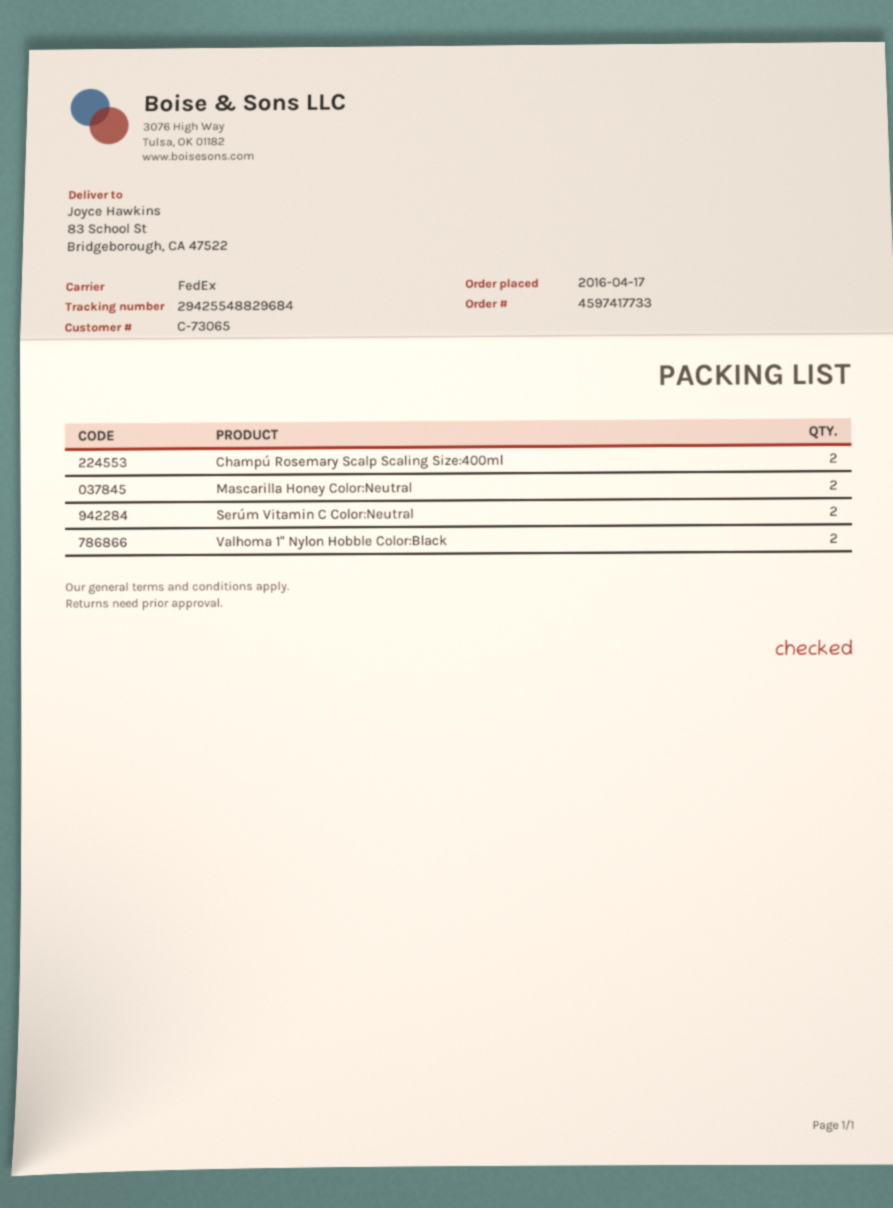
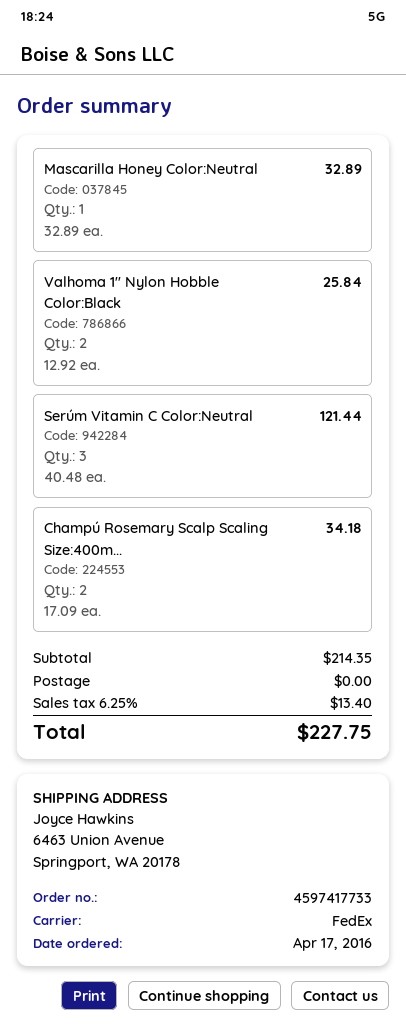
ship to: 83 School St, Bridgeborough, CA 47522 -> 6463 Union Avenue, Springport, WA 20178
Mascarilla Honey Color:Neutral: 2 -> 1
Serúm Vitamin C Color:Neutral: 2 -> 3

